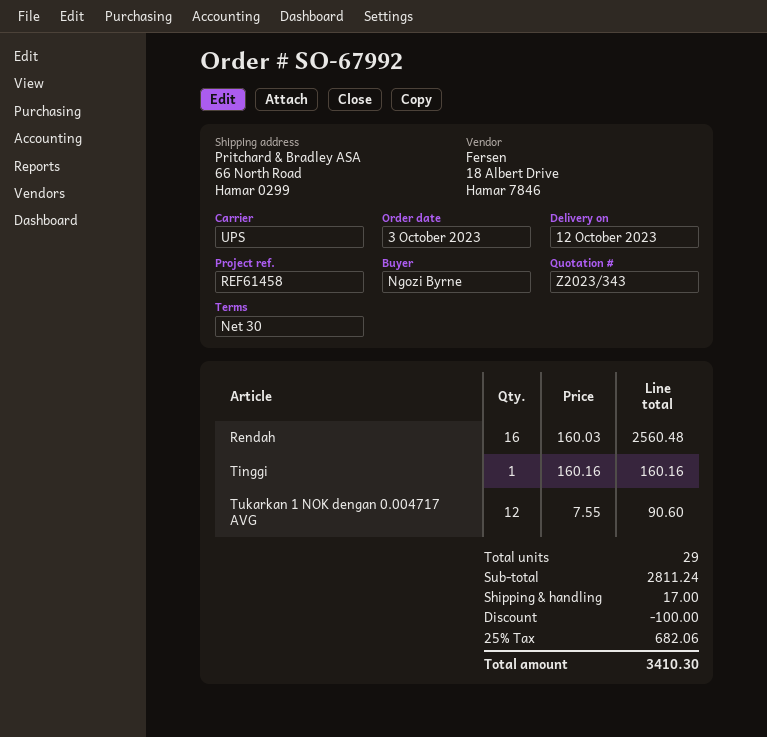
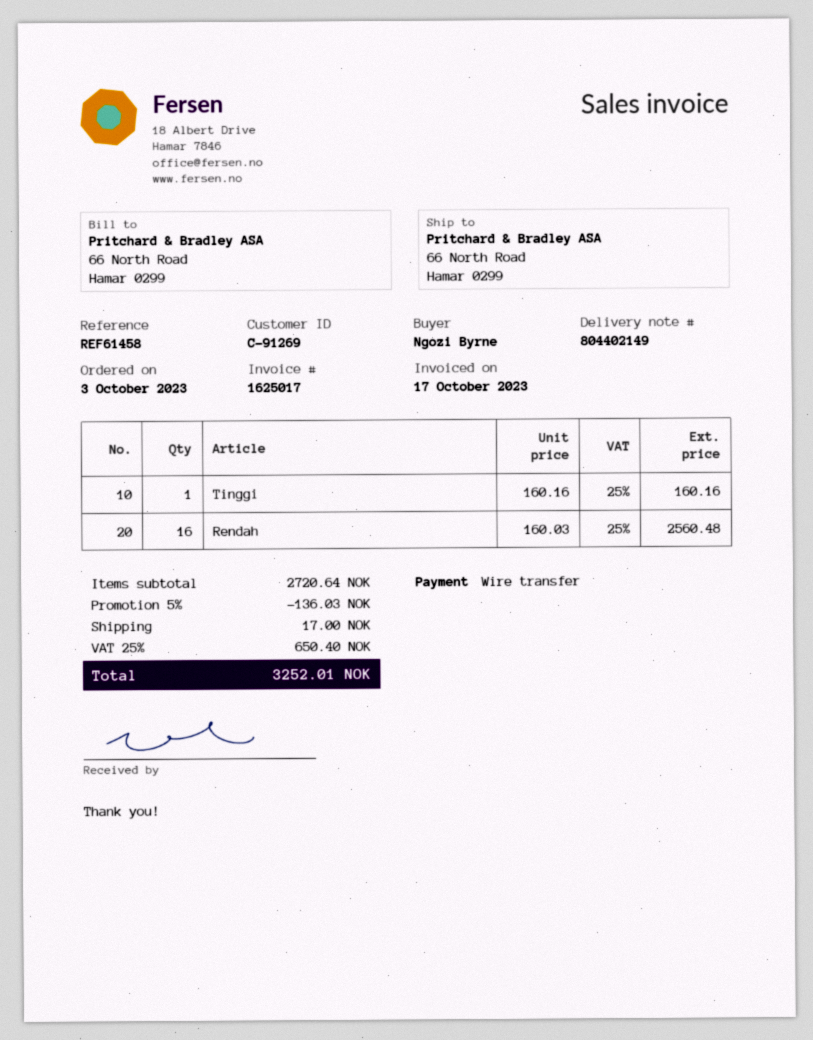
Tukarkan 1 NOK dengan 0.004717 AVG: 12 x 7.55 = 90.60 -> none
subtotal: 2811.24 -> 2720.64
discount: 100.00 -> 136.03
tax: 25% = 682.06 -> 25% = 650.40
total: 3410.30 -> 3252.01

